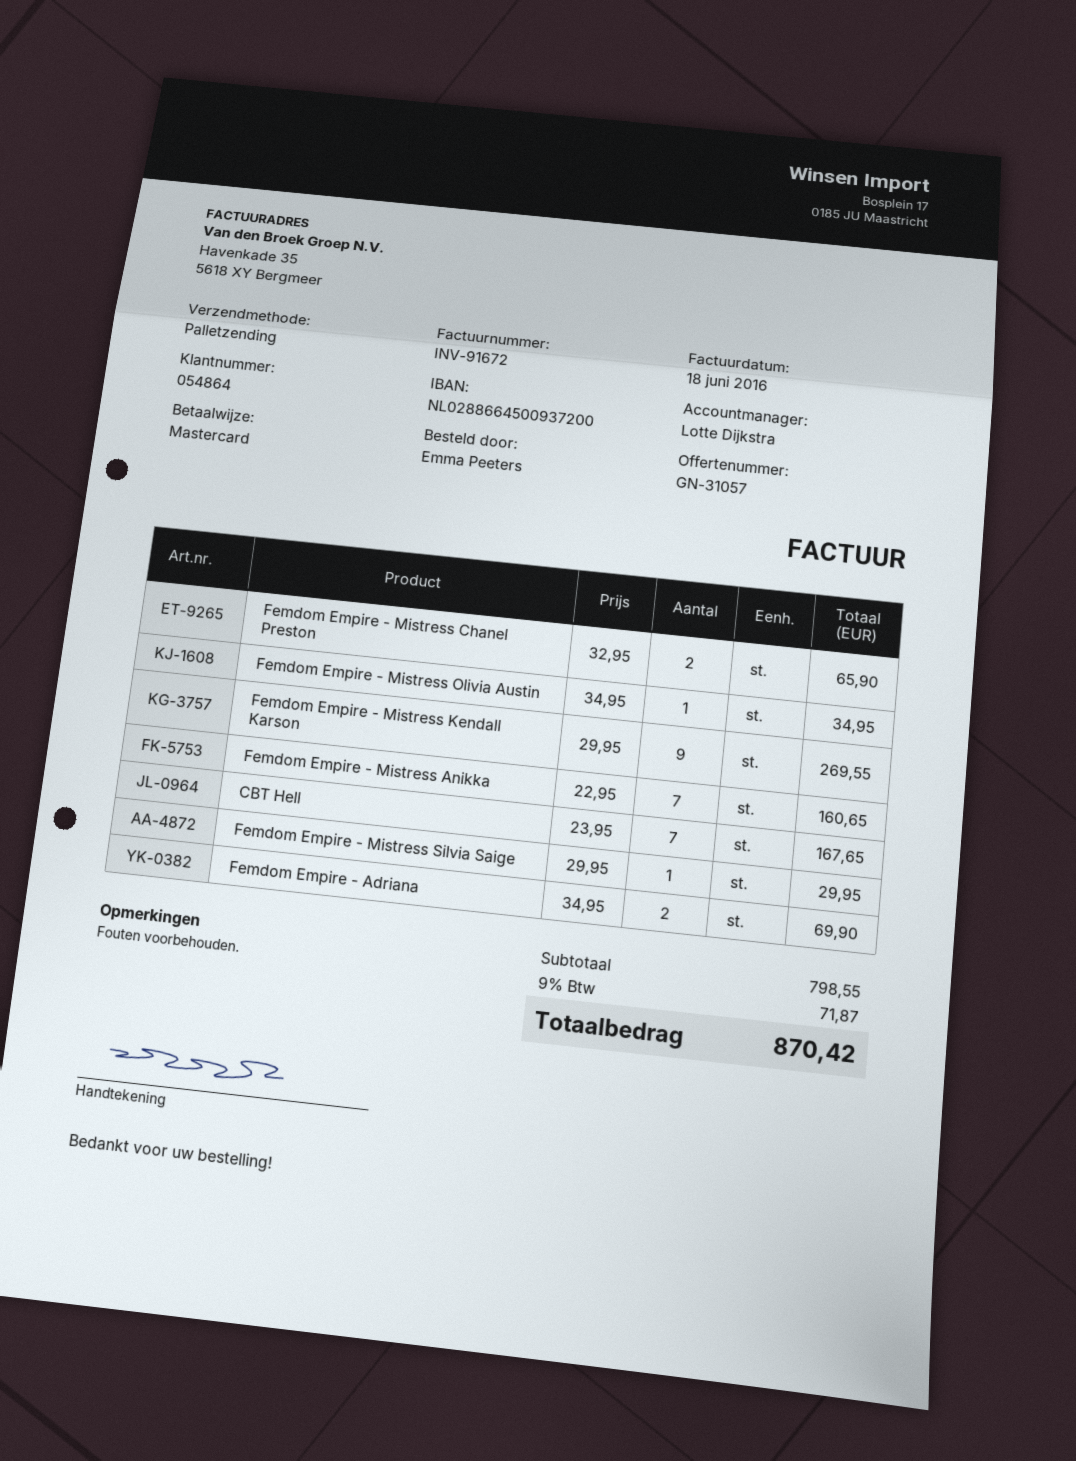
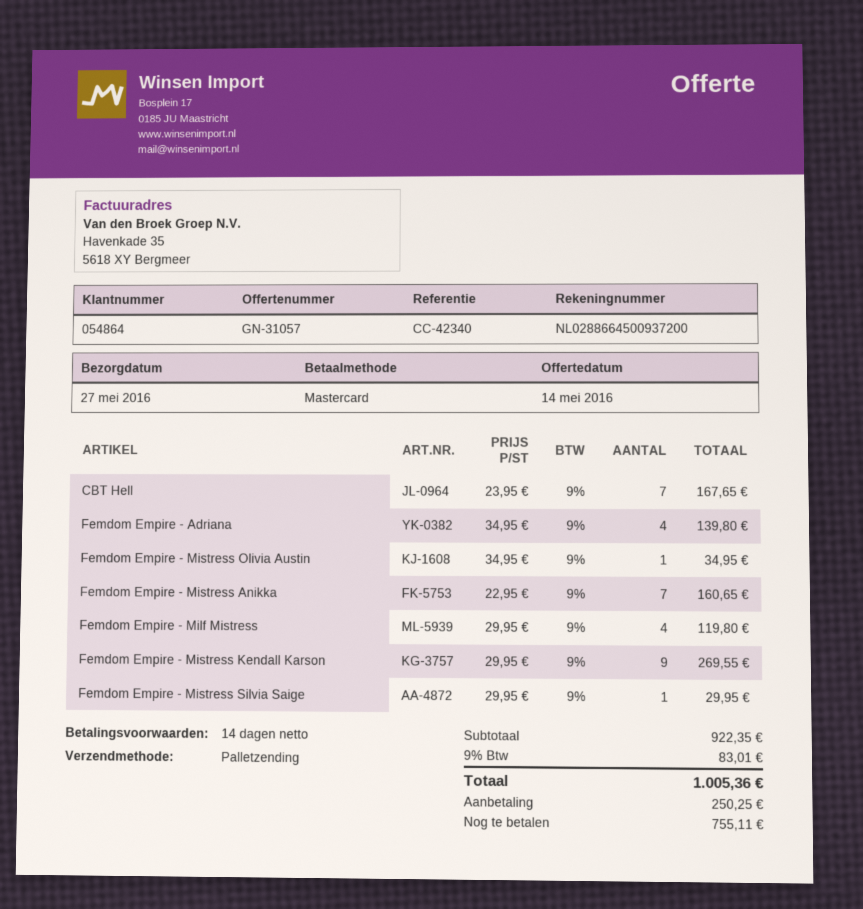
Femdom Empire - Mistress Chanel Preston: 2 x 32.95 = 65.90 -> none
Femdom Empire - Adriana: 2 x 34.95 = 69.90 -> 4 x 34.95 = 139.80
Femdom Empire - Milf Mistress: none -> 4 x 29.95 = 119.80
subtotal: 798.55 -> 922.35
tax: 9% = 71.87 -> 9% = 83.01
total: 870.42 -> 1005.36

